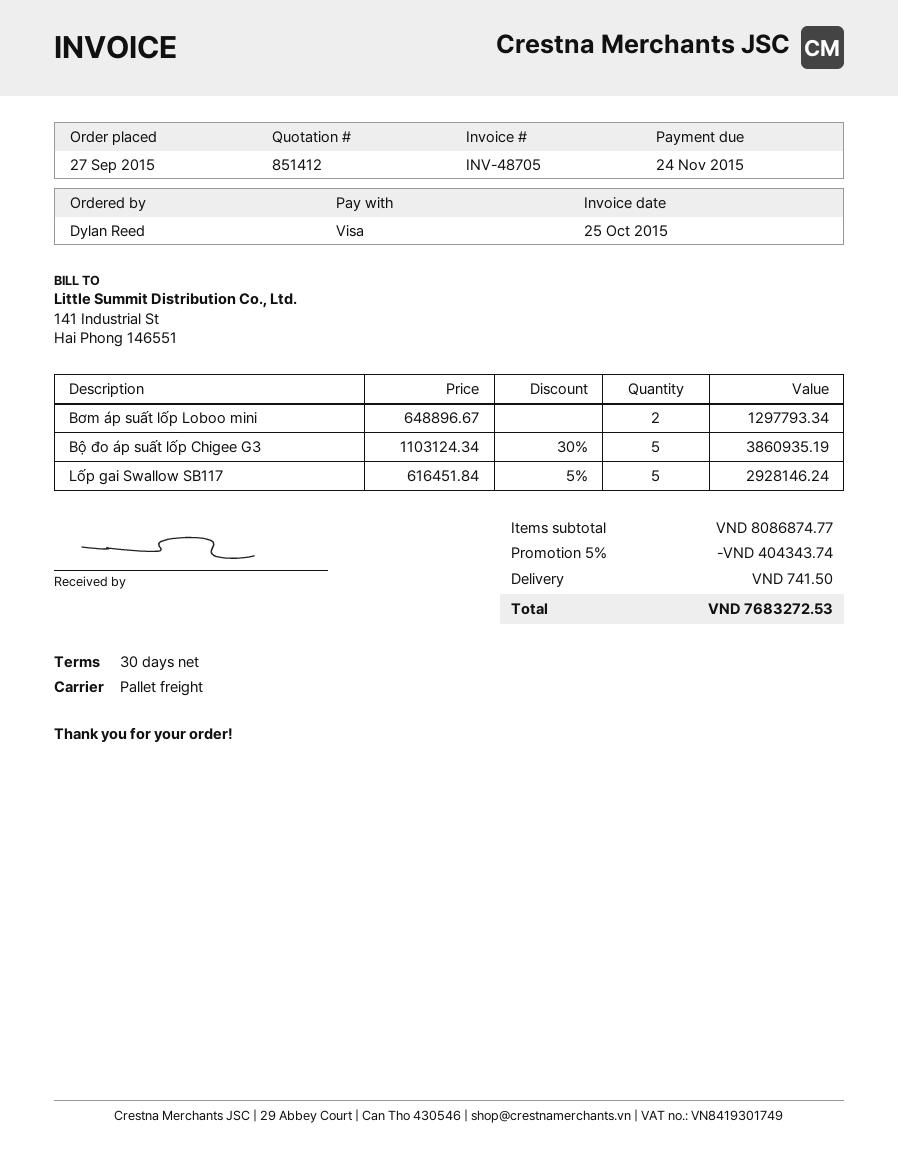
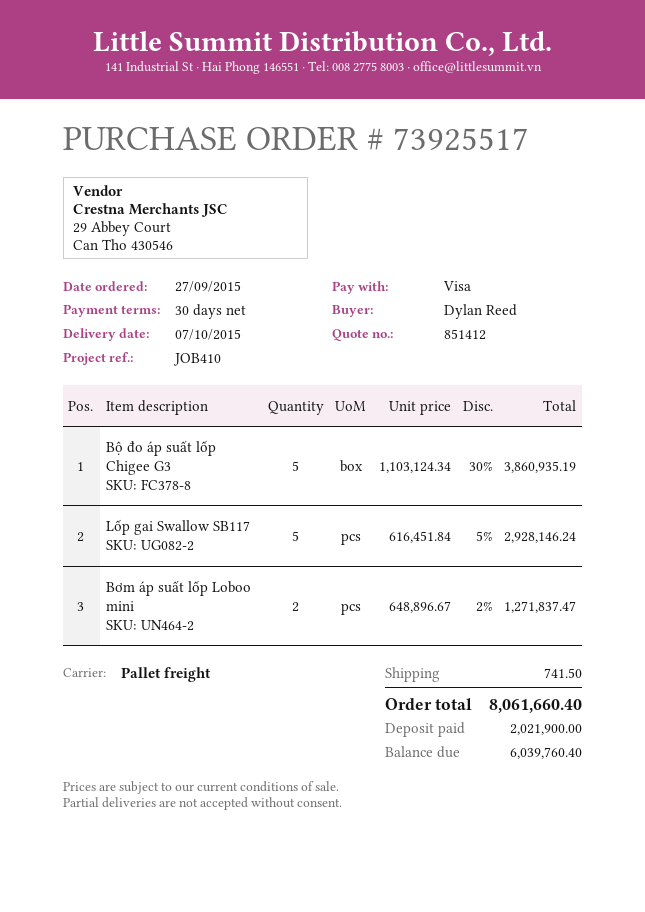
Bơm áp suất lốp Loboo mini: 2 x 648896.67 = 1297793.34 -> 2 x 648896.67 - 2% = 1271837.47
discount: 5% = 404343.74 -> none
total: 7683272.53 -> 8061660.40

